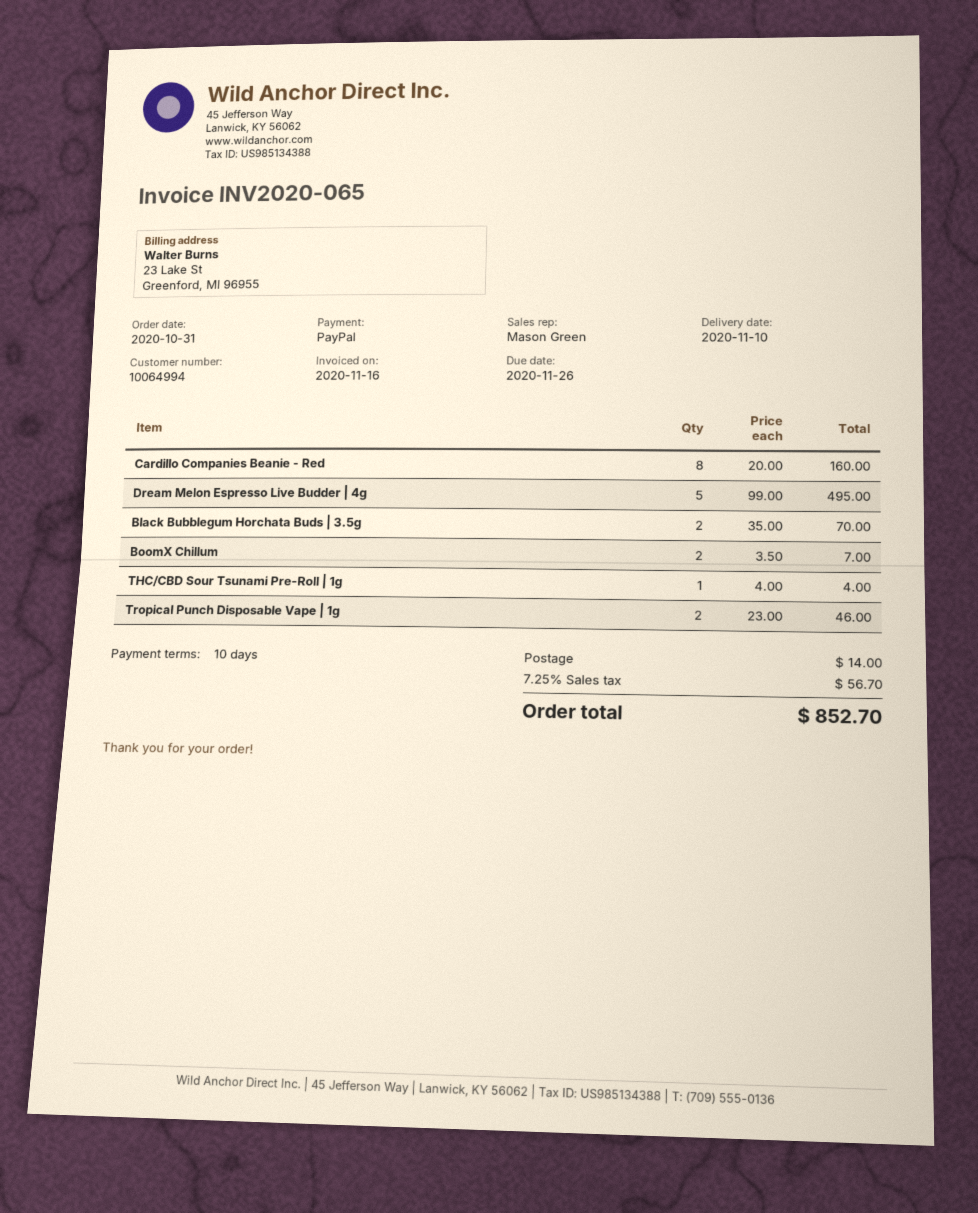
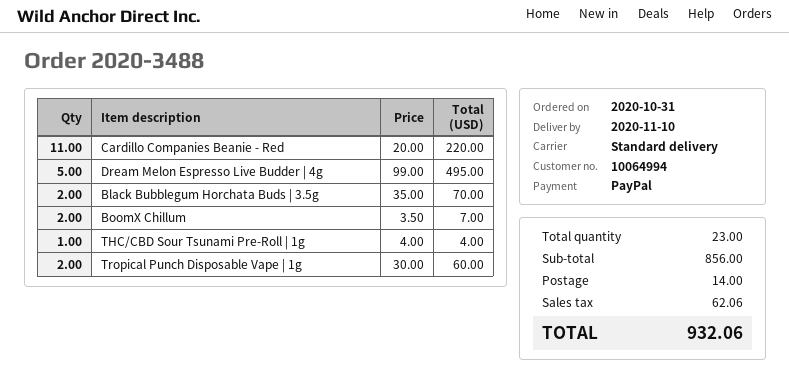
Cardillo Companies Beanie - Red: 8 x 20.00 = 160.00 -> 11 x 20.00 = 220.00
Tropical Punch Disposable Vape | 1g: 2 x 23.00 = 46.00 -> 2 x 30.00 = 60.00
tax: 56.70 -> 62.06
total: 852.70 -> 932.06

